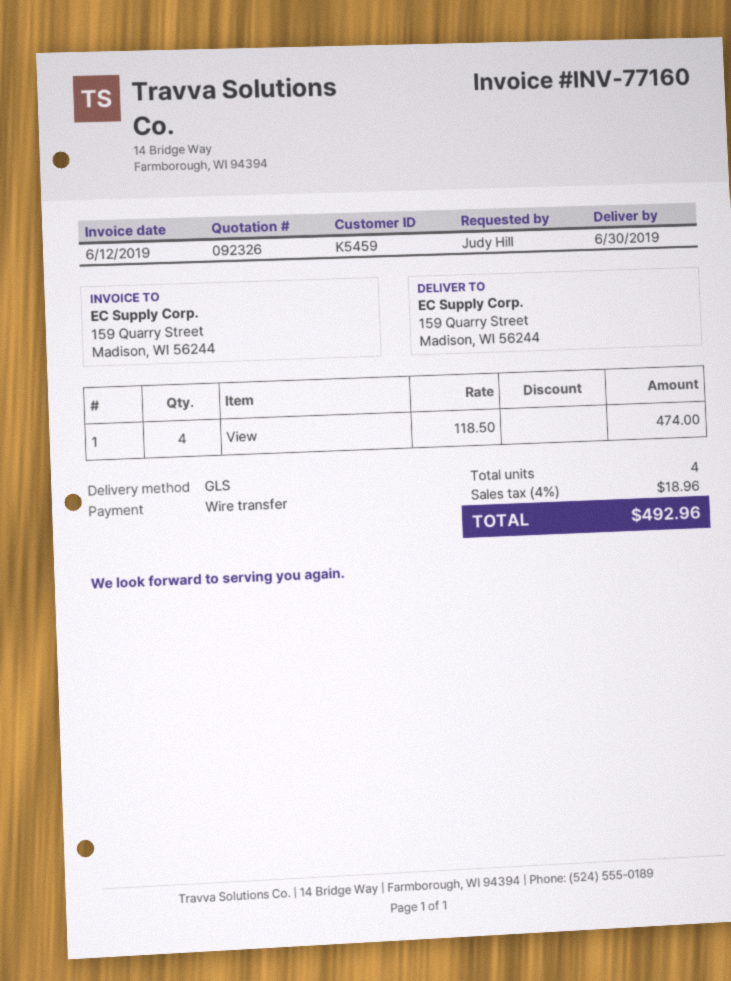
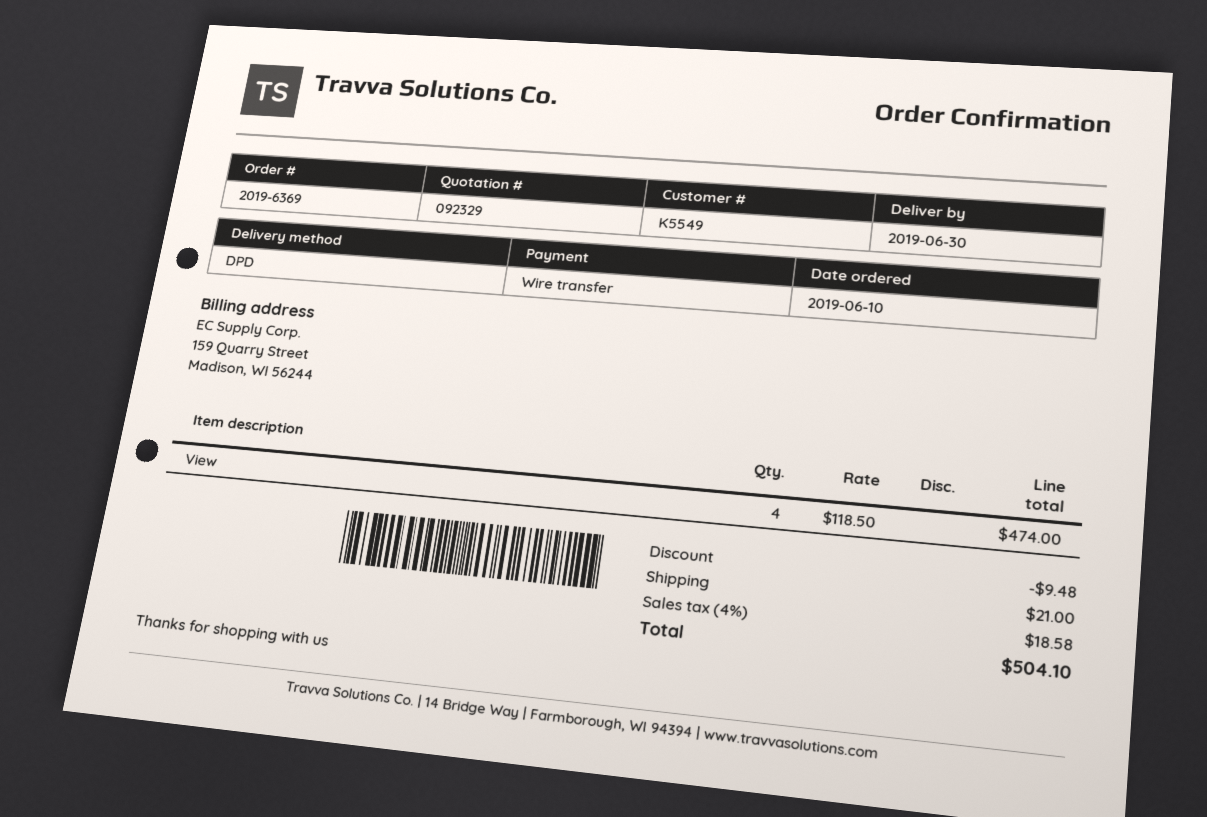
quote number: 092326 -> 092329
customer number: K5459 -> K5549
shipping method: GLS -> DPD
discount: none -> 9.48
shipping: none -> 21.00
tax: 4% = 18.96 -> 4% = 18.58
total: 492.96 -> 504.10

